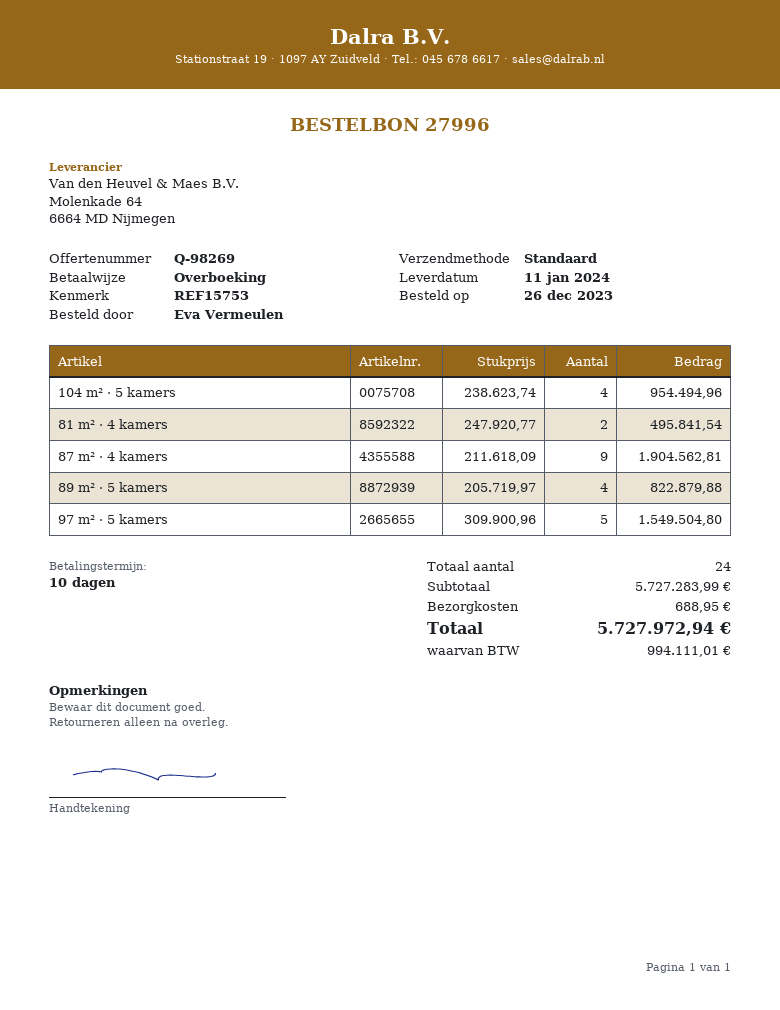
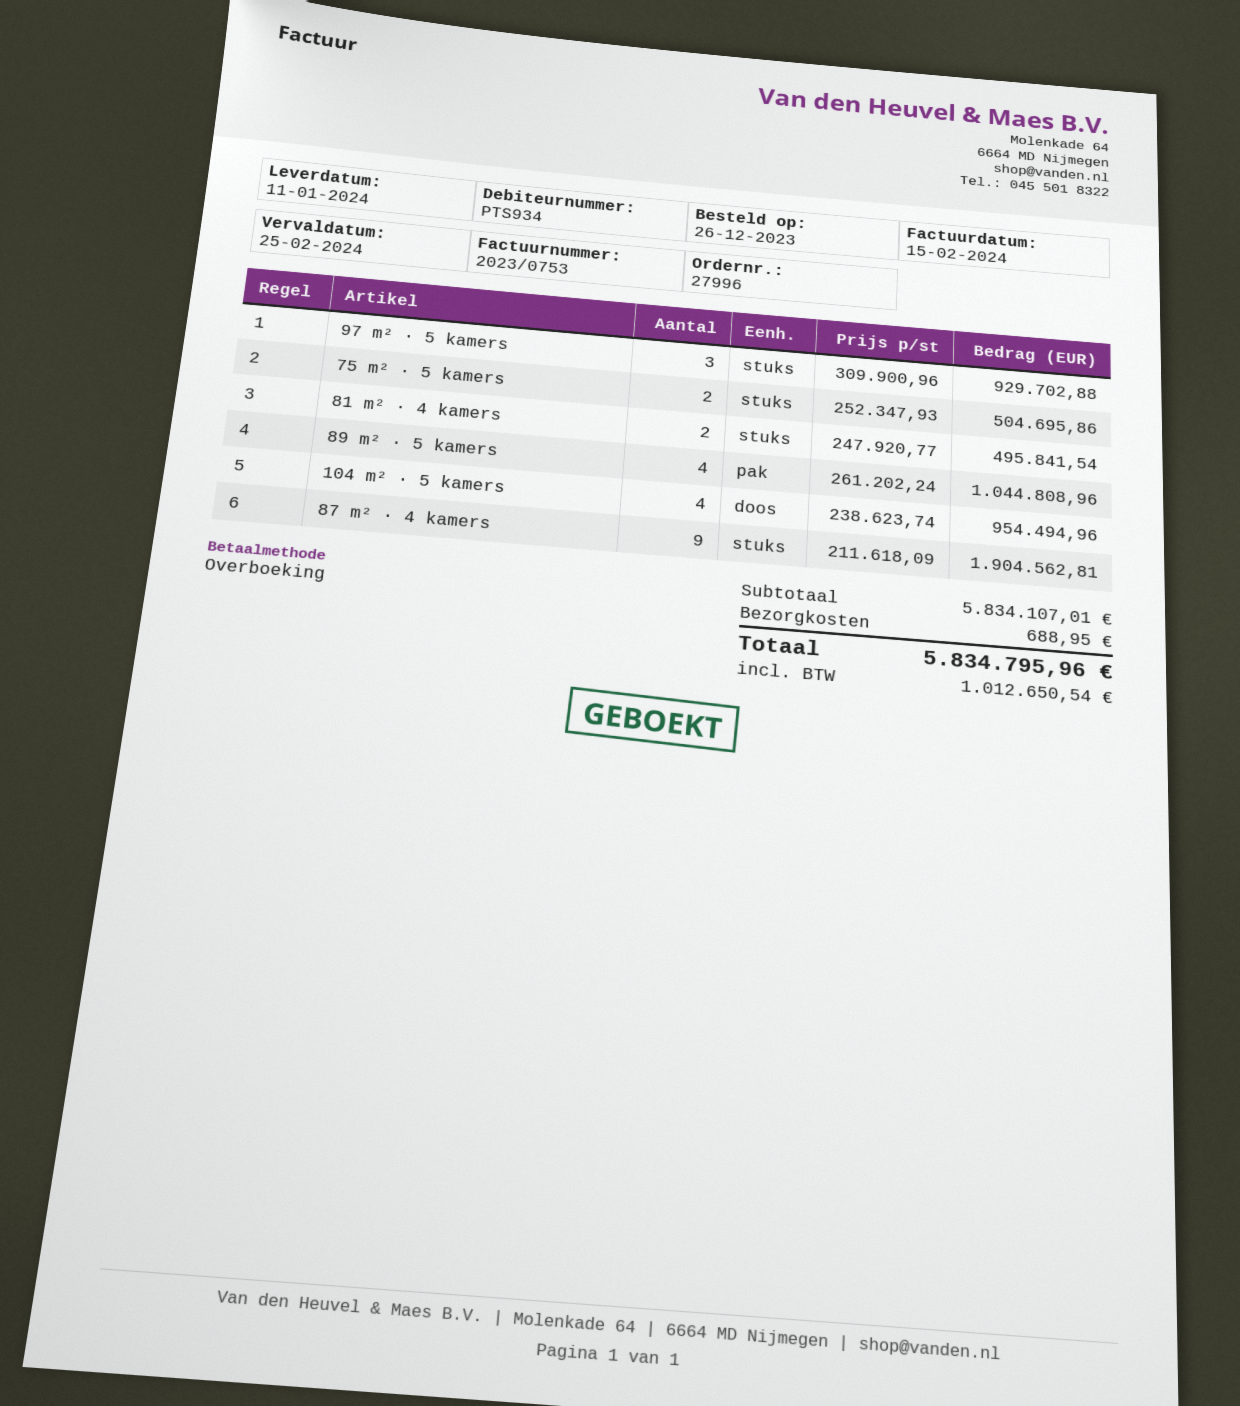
89 m² · 5 kamers: 4 x 205719.97 = 822879.88 -> 4 x 261202.24 = 1044808.96
97 m² · 5 kamers: 5 x 309900.96 = 1549504.80 -> 3 x 309900.96 = 929702.88
75 m² · 5 kamers: none -> 2 x 252347.93 = 504695.86
subtotal: 5727283.99 -> 5834107.01
tax: 994111.01 -> 1012650.54
total: 5727972.94 -> 5834795.96

